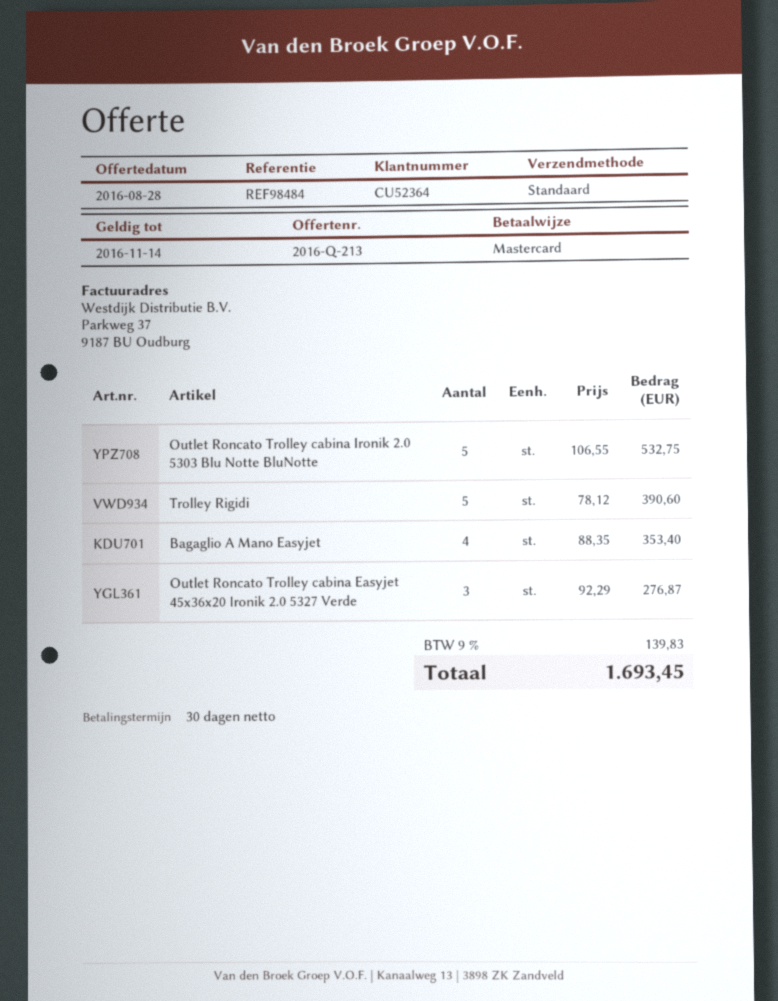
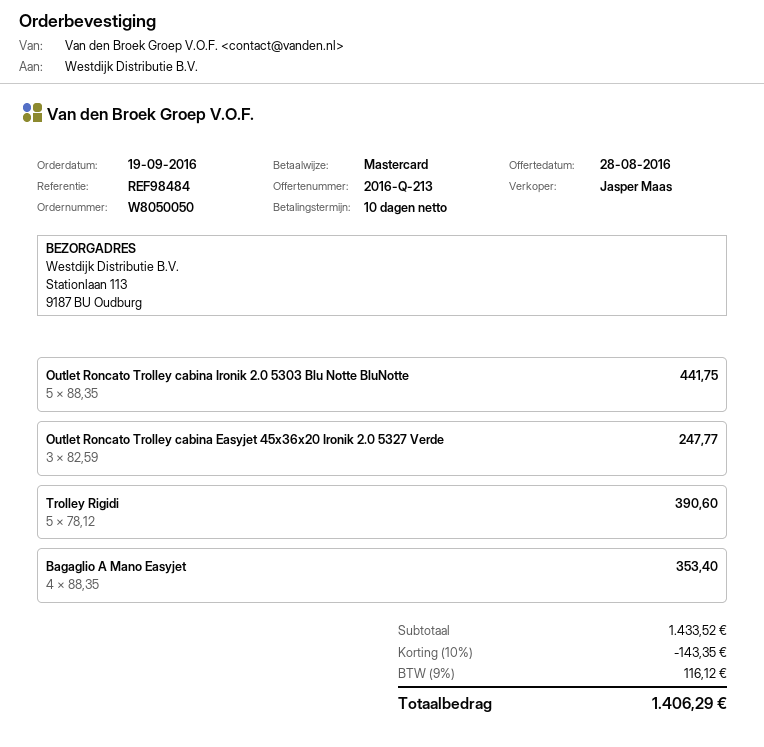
payment terms: 30 days -> 10 days
Outlet Roncato Trolley cabina Ironik 2.0 5303 Blu Notte BluNotte: 5 x 106.55 = 532.75 -> 5 x 88.35 = 441.75
Outlet Roncato Trolley cabina Easyjet 45x36x20 Ironik 2.0 5327 Verde: 3 x 92.29 = 276.87 -> 3 x 82.59 = 247.77
discount: none -> 10% = 143.35
tax: 9% = 139.83 -> 9% = 116.12
total: 1693.45 -> 1406.29

